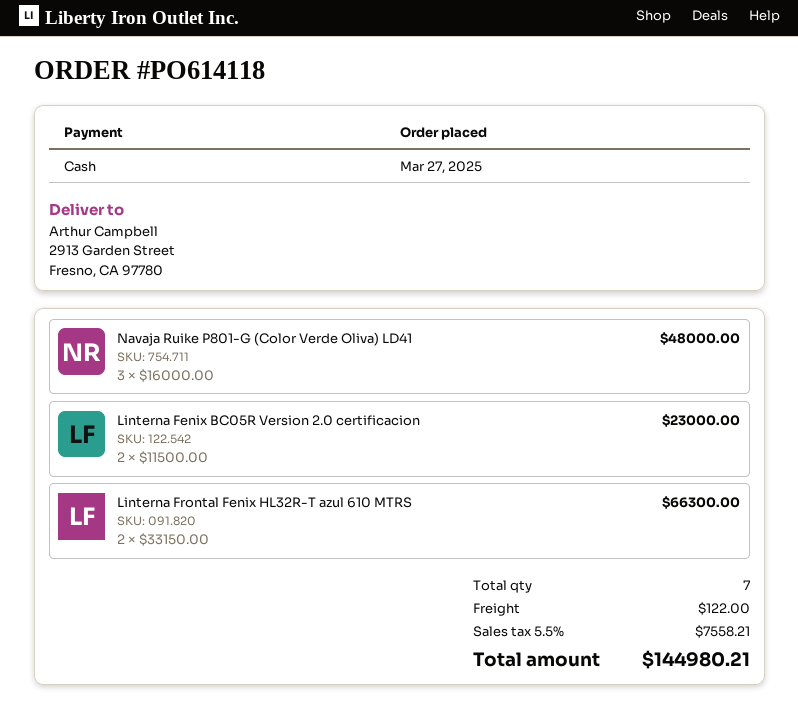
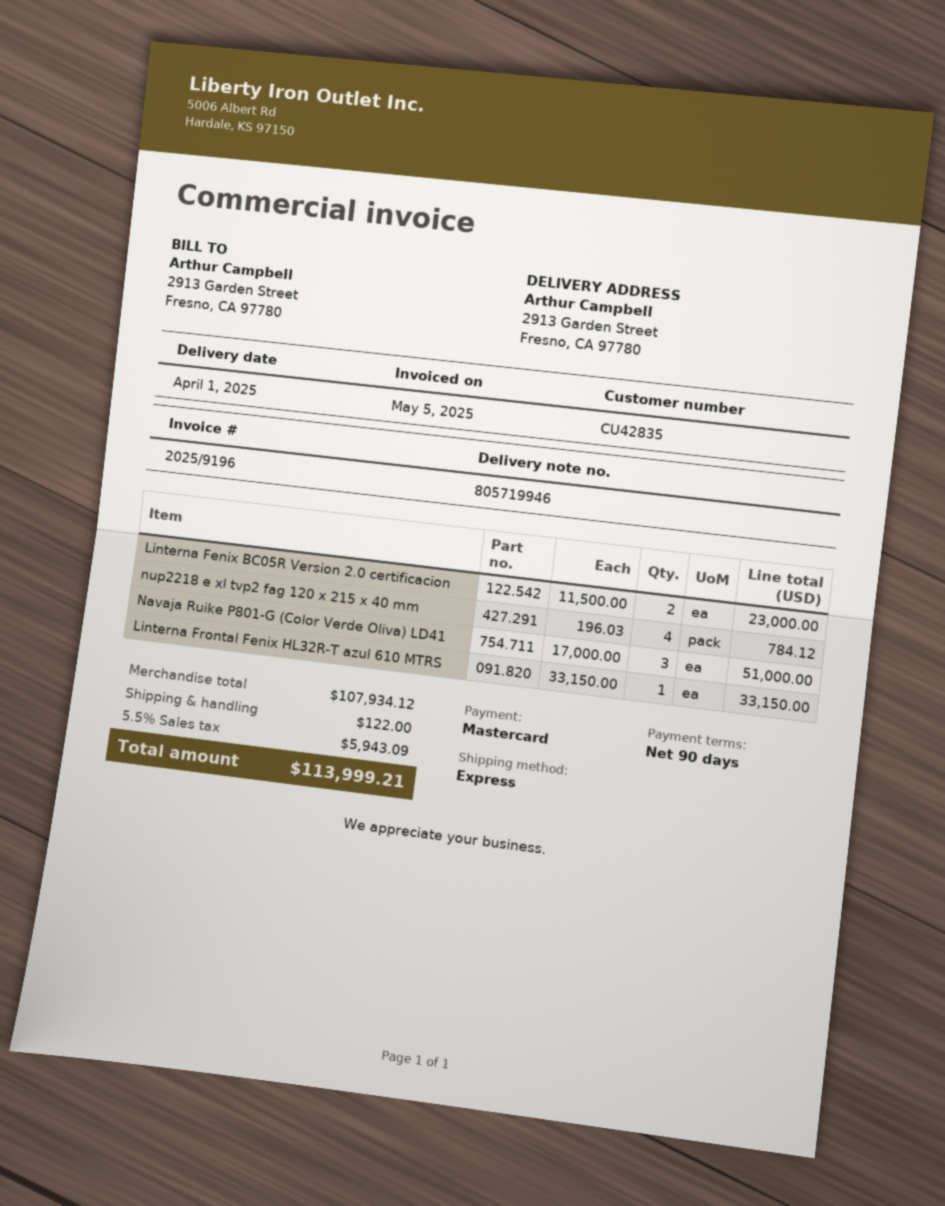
payment method: cash -> Mastercard
Navaja Ruike P801-G (Color Verde Oliva) LD41: 3 x 16000.00 = 48000.00 -> 3 x 17000.00 = 51000.00
Linterna Frontal Fenix HL32R-T azul 610 MTRS: 2 x 33150.00 = 66300.00 -> 1 x 33150.00 = 33150.00
nup2218 e xl tvp2 fag 120 x 215 x 40 mm: none -> 4 x 196.03 = 784.12
tax: 5.5% = 7558.21 -> 5.5% = 5943.09
total: 144980.21 -> 113999.21

